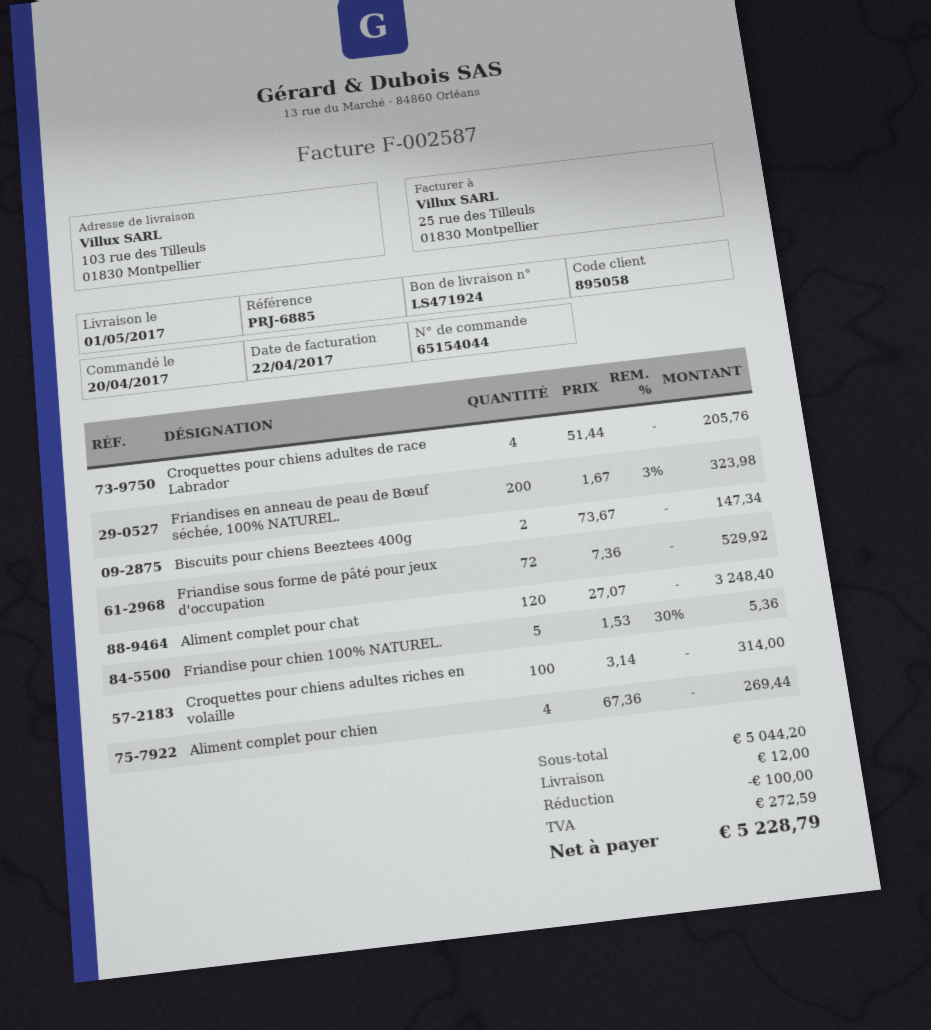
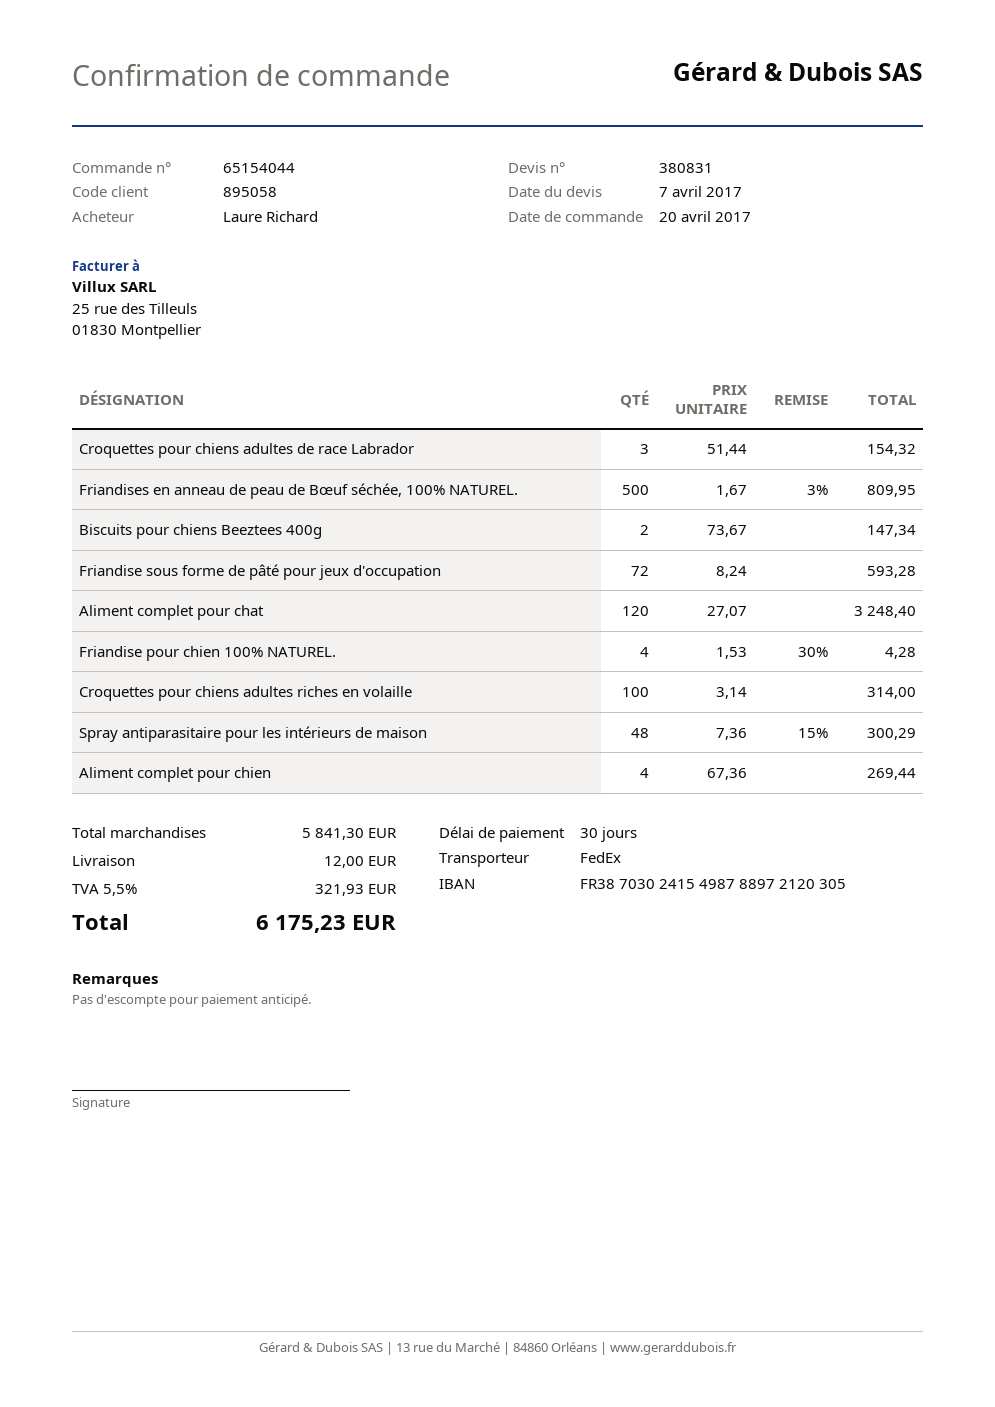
Croquettes pour chiens adultes de race Labrador: 4 x 51.44 = 205.76 -> 3 x 51.44 = 154.32
Friandises en anneau de peau de Bœuf séchée, 100% NATUREL.: 200 x 1.67 - 3% = 323.98 -> 500 x 1.67 - 3% = 809.95
Friandise sous forme de pâté pour jeux d'occupation: 72 x 7.36 = 529.92 -> 72 x 8.24 = 593.28
Friandise pour chien 100% NATUREL.: 5 x 1.53 - 30% = 5.36 -> 4 x 1.53 - 30% = 4.28
Spray antiparasitaire pour les intérieurs de maison: none -> 48 x 7.36 - 15% = 300.29
subtotal: 5044.20 -> 5841.30
discount: 100.00 -> none
tax: 272.59 -> 321.93
total: 5228.79 -> 6175.23

